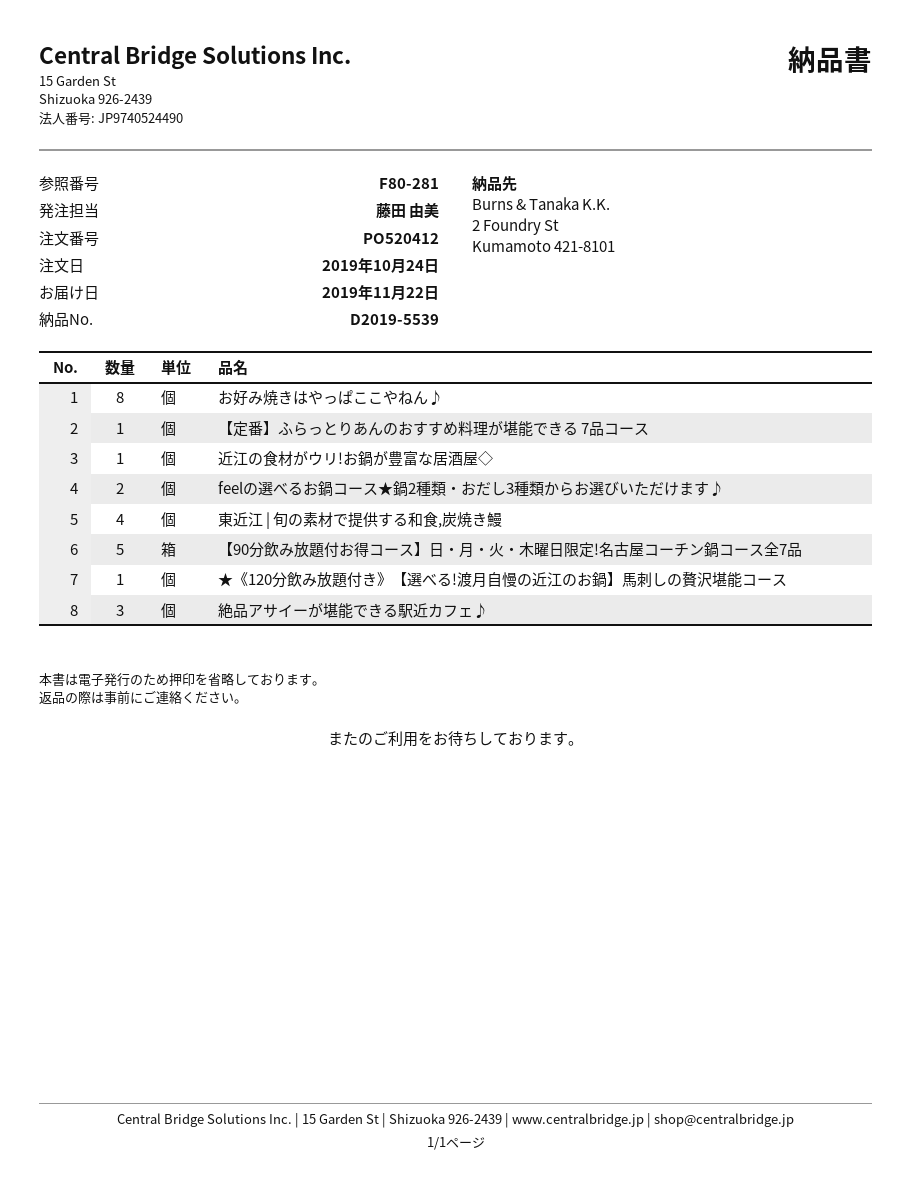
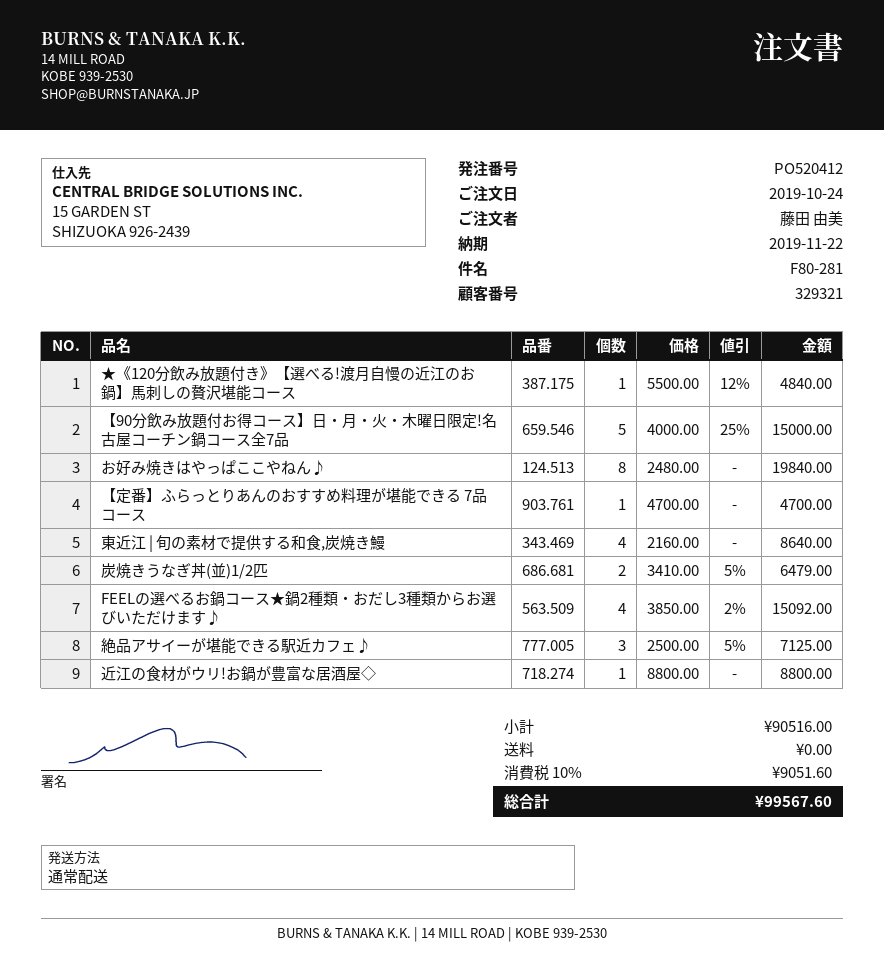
feelの選べるお鍋コース★鍋2種類・おだし3種類からお選びいただけます♪: 2 -> 4
炭焼きうなぎ丼(並)1/2匹: none -> 2

